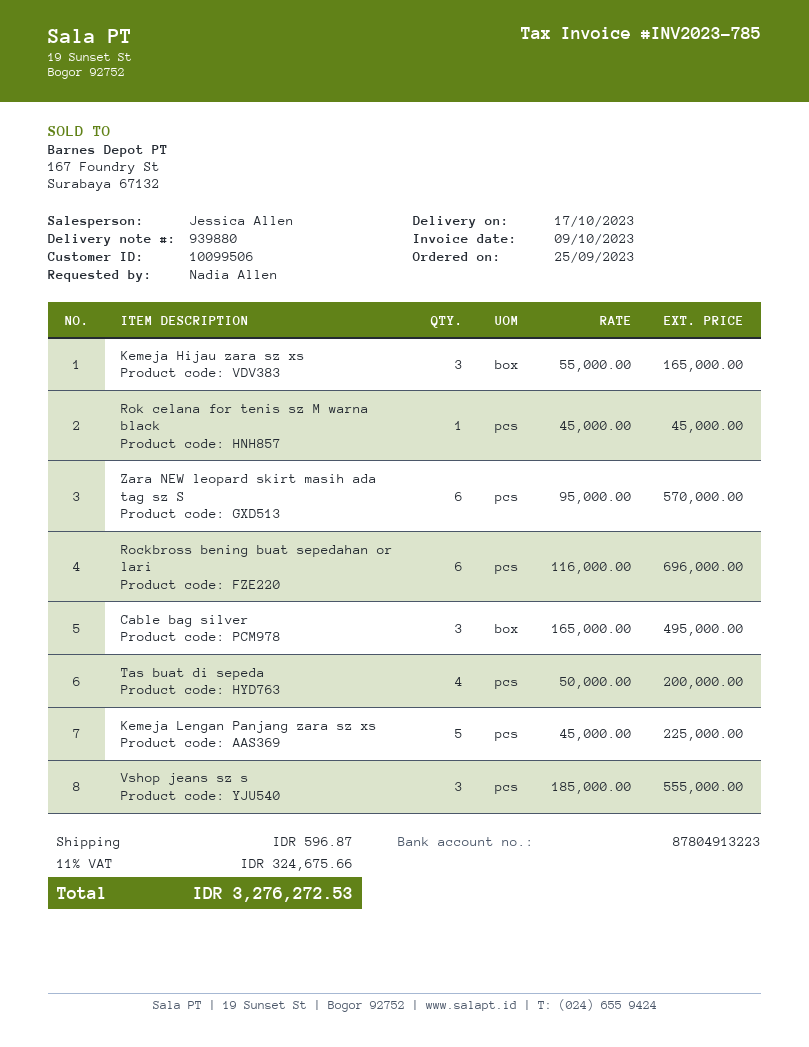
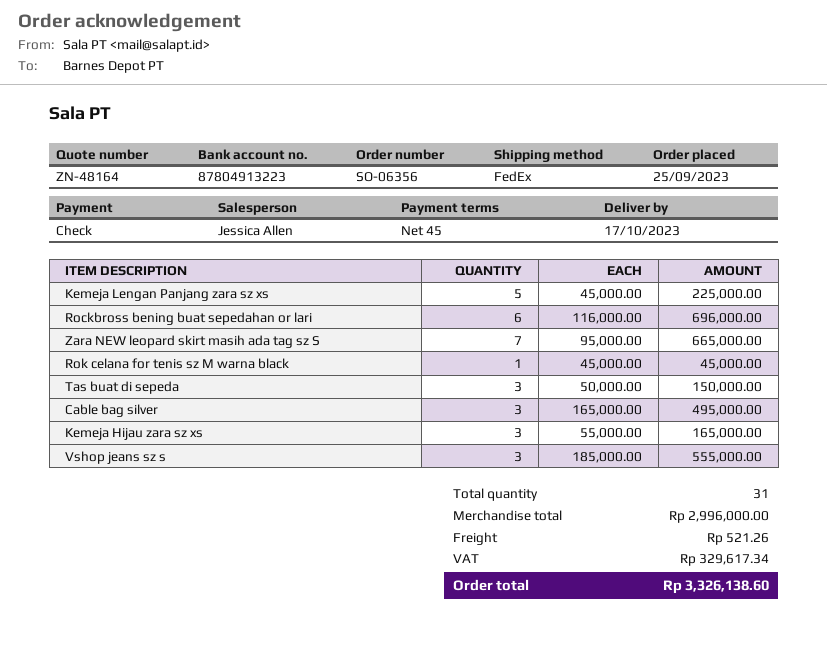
Zara NEW leopard skirt masih ada tag sz S: 6 x 95000.00 = 570000.00 -> 7 x 95000.00 = 665000.00
Tas buat di sepeda: 4 x 50000.00 = 200000.00 -> 3 x 50000.00 = 150000.00
shipping: 596.87 -> 521.26
tax: 324675.66 -> 329617.34
total: 3276272.53 -> 3326138.60

